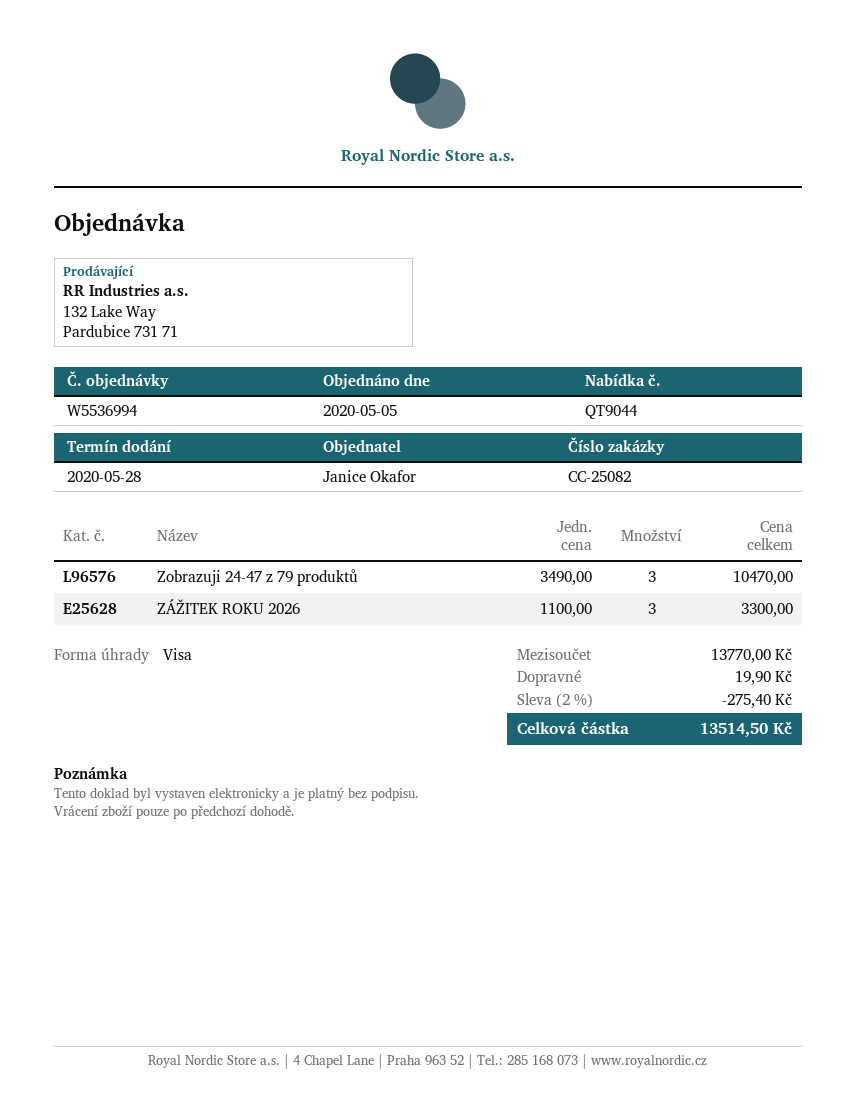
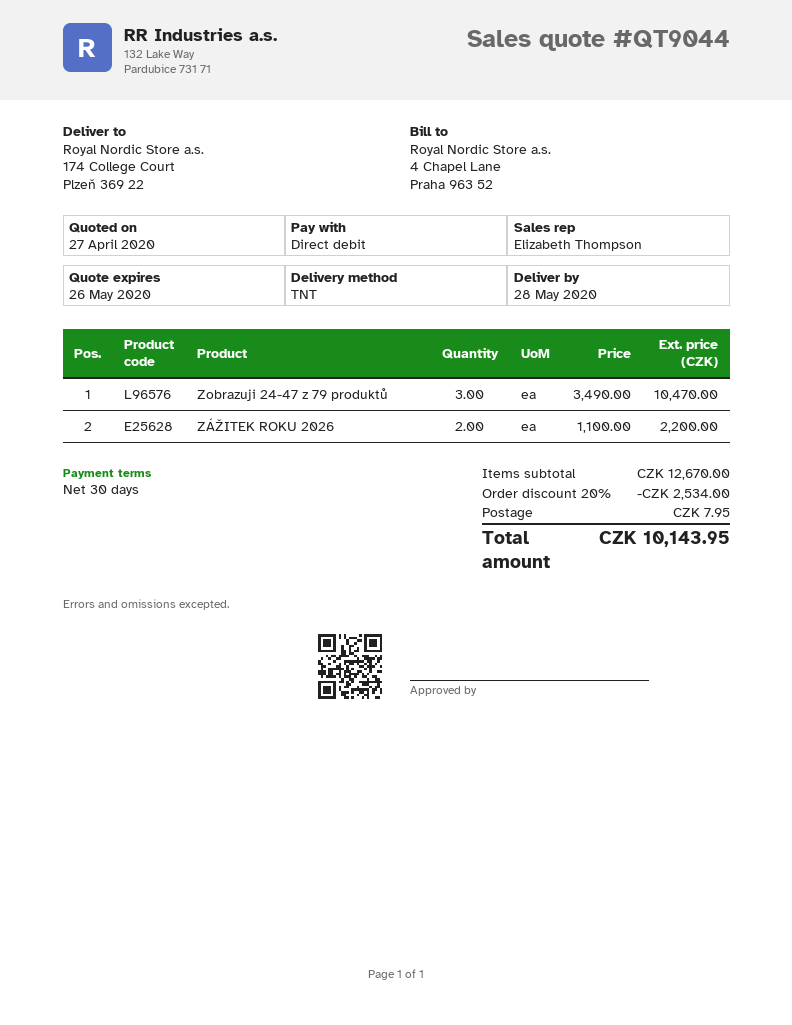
payment method: Visa -> direct debit
ZÁŽITEK ROKU 2026: 3 x 1100.00 = 3300.00 -> 2 x 1100.00 = 2200.00
subtotal: 13770.00 -> 12670.00
discount: 2% = 275.40 -> 20% = 2534.00
shipping: 19.90 -> 7.95
total: 13514.50 -> 10143.95

